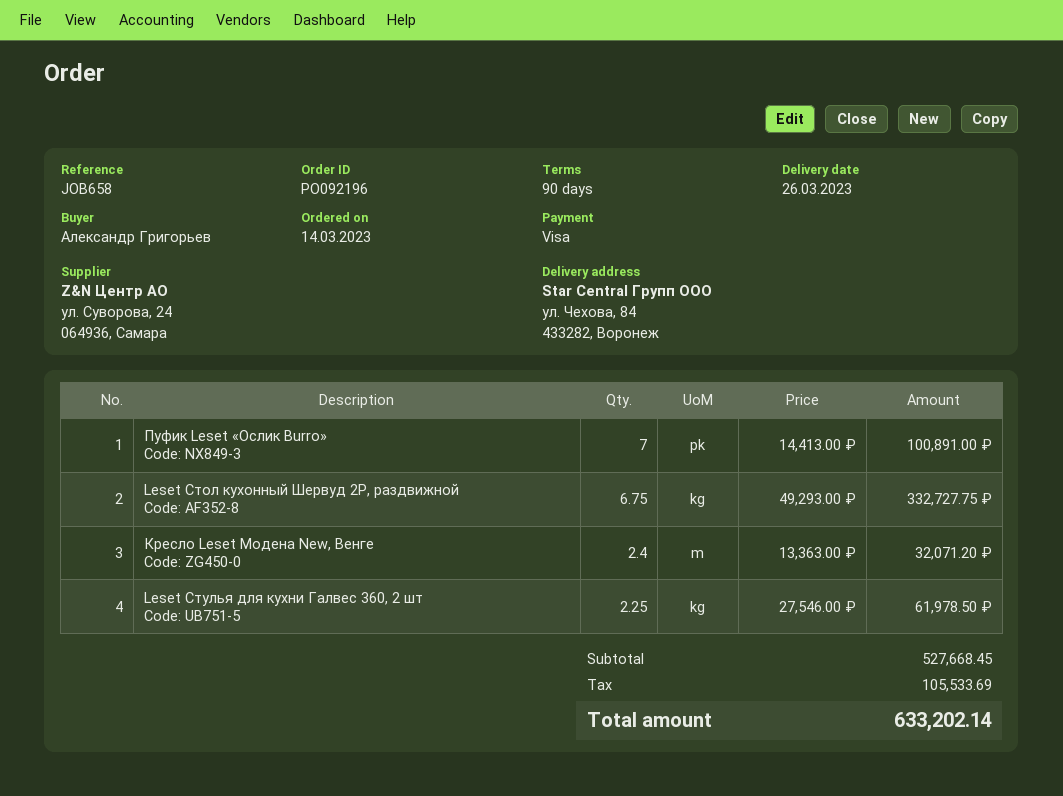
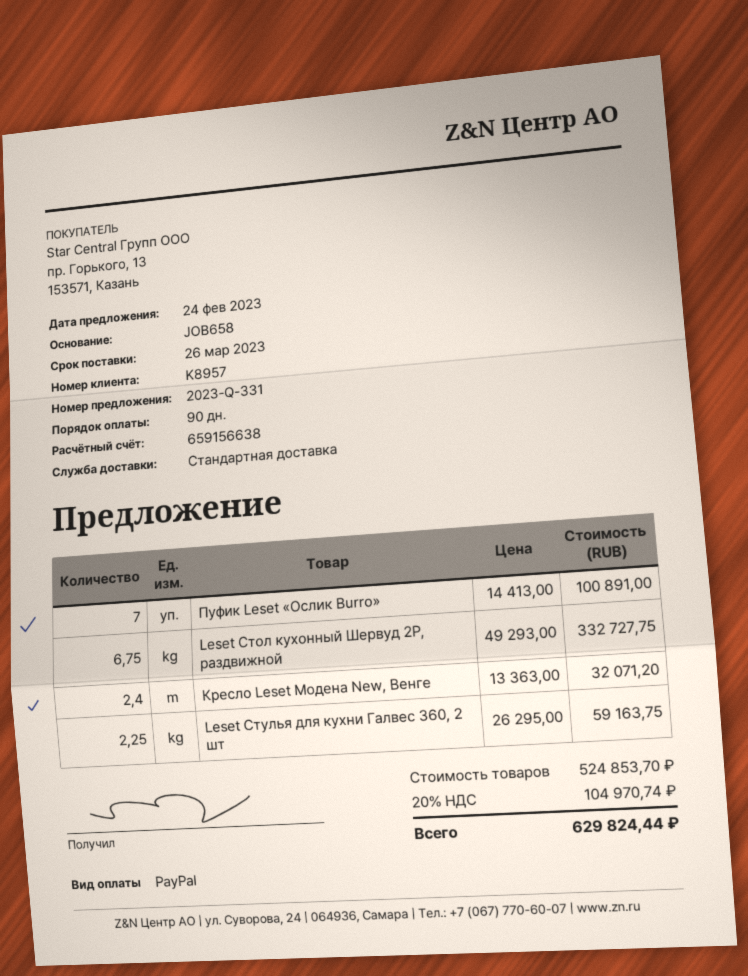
payment method: Visa -> PayPal
Leset Стулья для кухни Галвес 360, 2 шт: 2.25 x 27546.00 = 61978.50 -> 2.25 x 26295.00 = 59163.75
subtotal: 527668.45 -> 524853.70
tax: 105533.69 -> 104970.74
total: 633202.14 -> 629824.44

